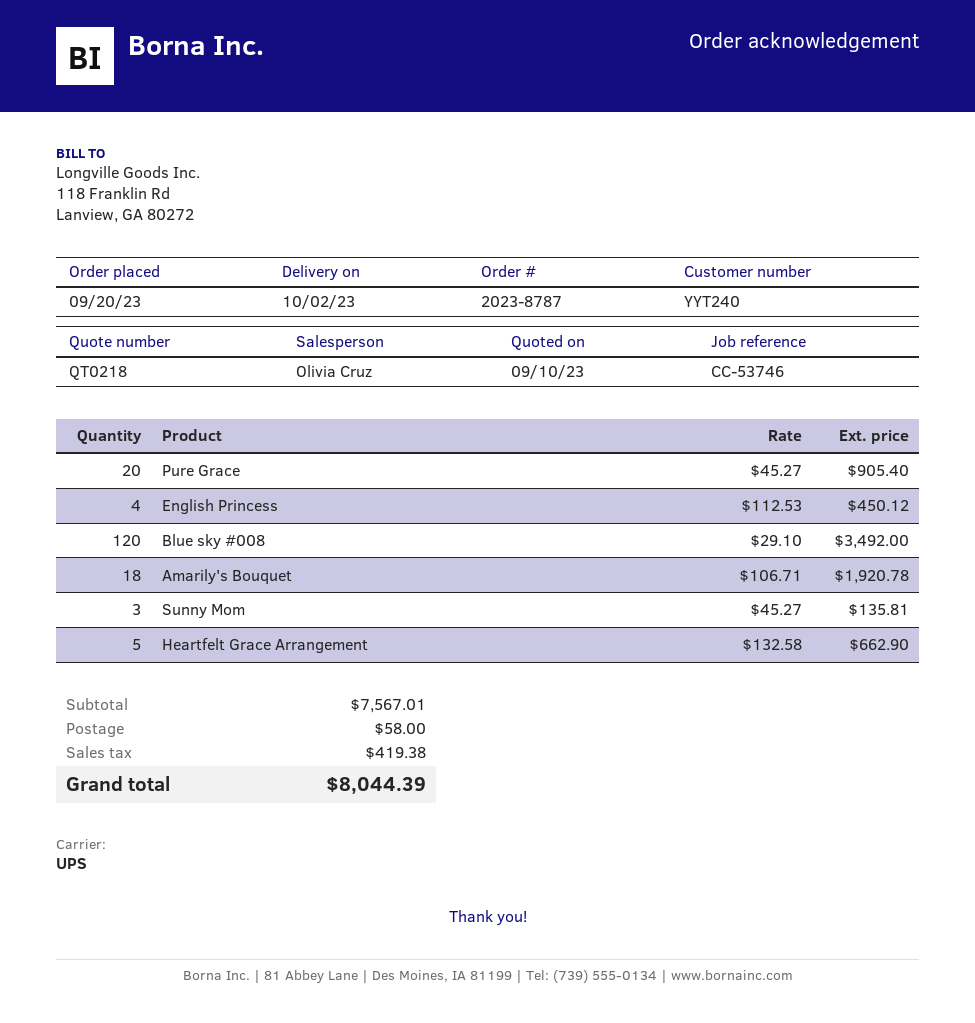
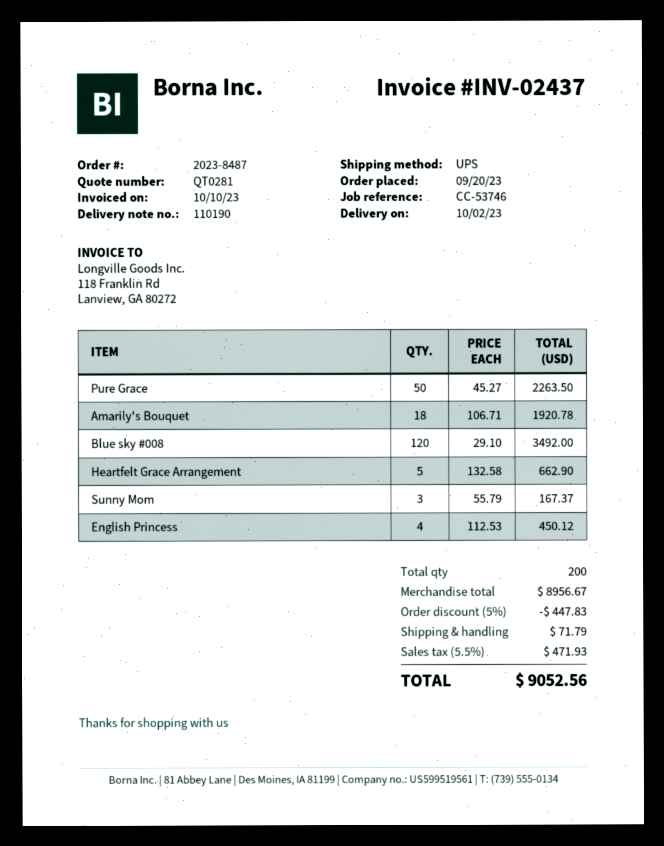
quote number: QT0218 -> QT0281
order number: 2023-8787 -> 2023-8487
Pure Grace: 20 x 45.27 = 905.40 -> 50 x 45.27 = 2263.50
Sunny Mom: 3 x 45.27 = 135.81 -> 3 x 55.79 = 167.37
subtotal: 7567.01 -> 8956.67
discount: none -> 5% = 447.83
shipping: 58.00 -> 71.79
tax: 419.38 -> 471.93
total: 8044.39 -> 9052.56

